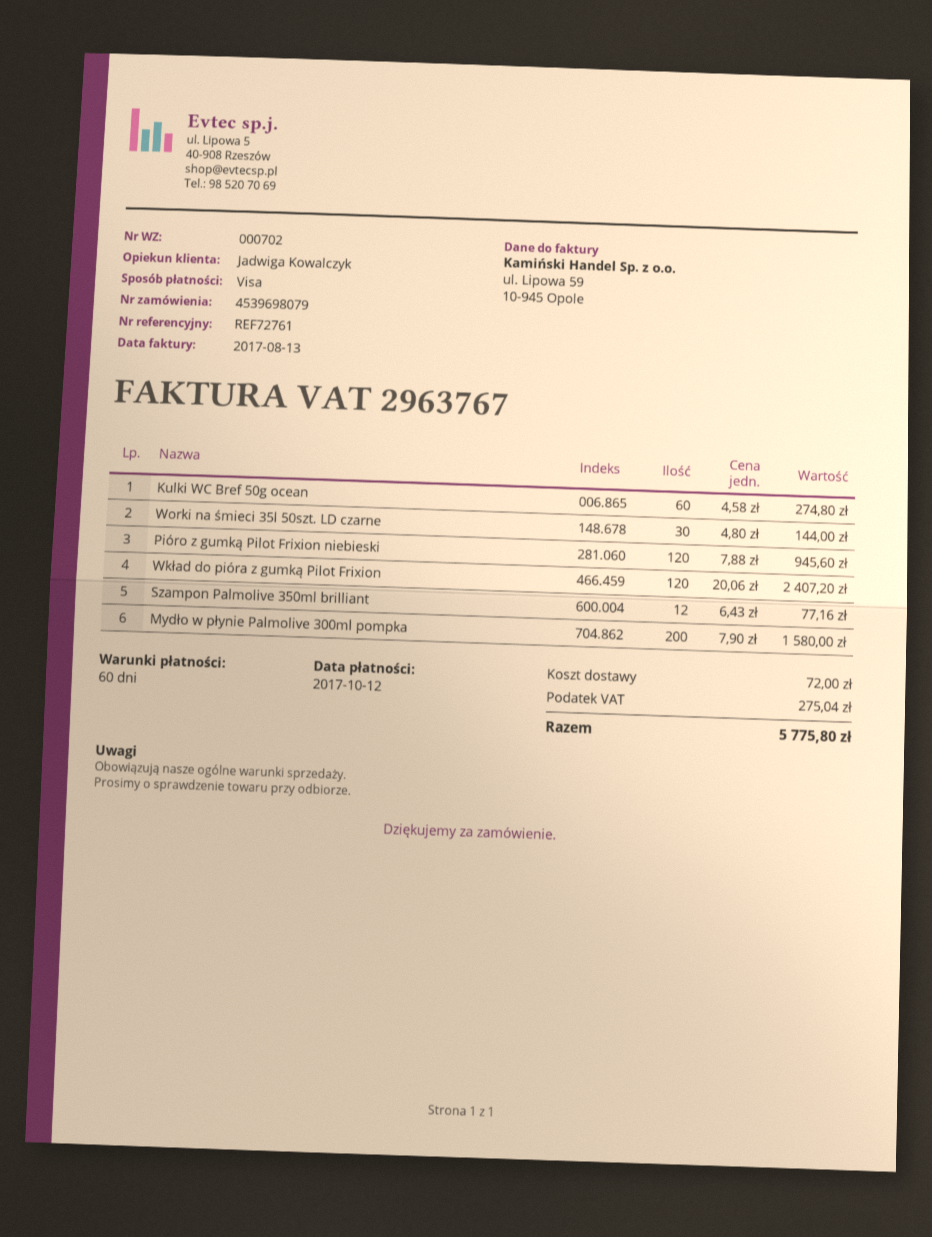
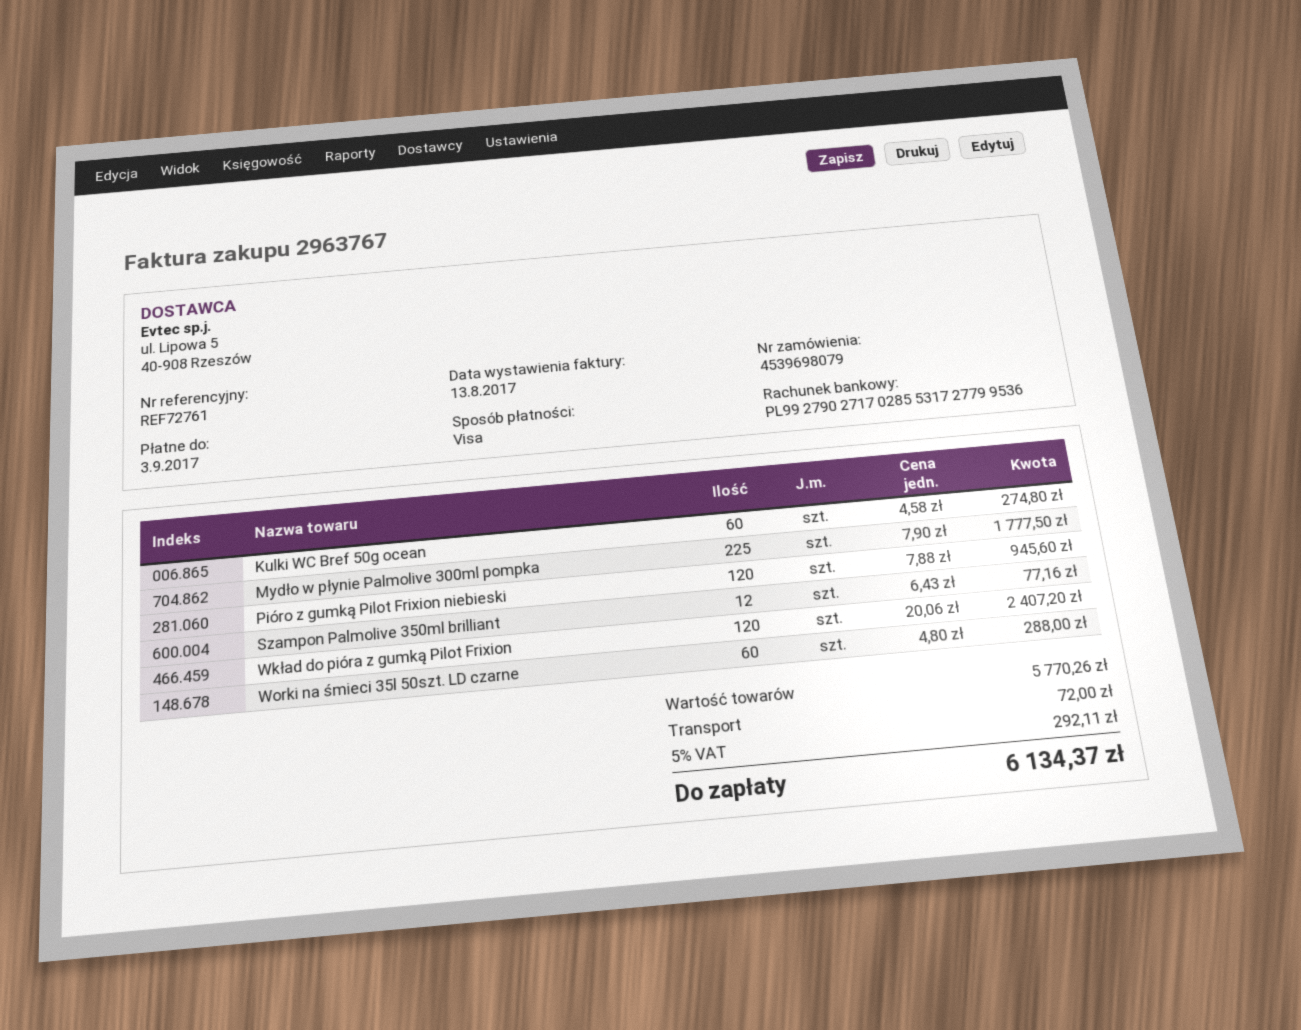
due date: 2017-10-12 -> 2017-09-03
Worki na śmieci 35l 50szt. LD czarne: 30 x 4.80 = 144.00 -> 60 x 4.80 = 288.00
Mydło w płynie Palmolive 300ml pompka: 200 x 7.90 = 1580.00 -> 225 x 7.90 = 1777.50
tax: 275.04 -> 292.11
total: 5775.80 -> 6134.37

